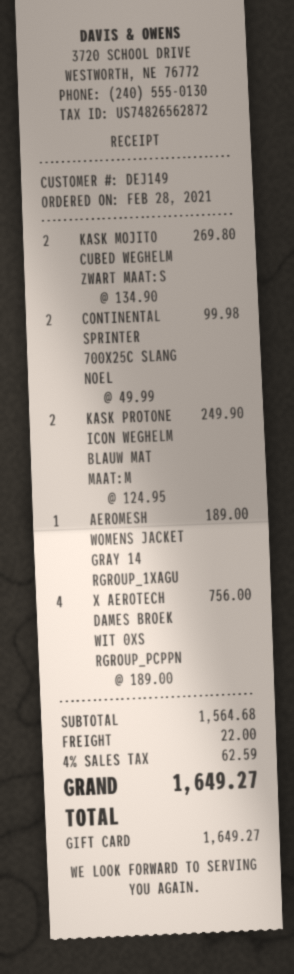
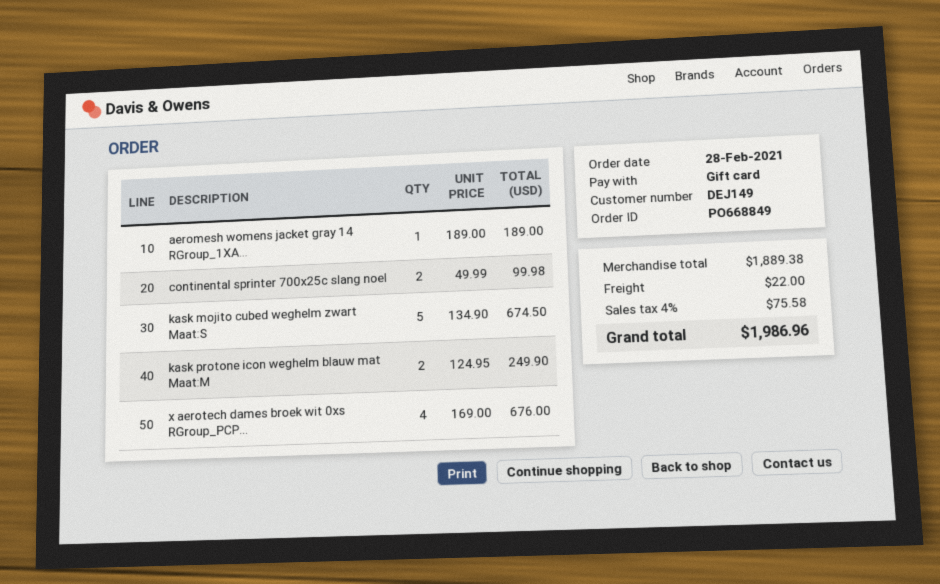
KASK MOJITO CUBED WEGHELM ZWART MAAT:S: 2 x 134.90 = 269.80 -> 5 x 134.90 = 674.50
X AEROTECH DAMES BROEK WIT 0XS RGROUP_PCPPN: 4 x 189.00 = 756.00 -> 4 x 169.00 = 676.00
subtotal: 1564.68 -> 1889.38
tax: 4% = 62.59 -> 4% = 75.58
total: 1649.27 -> 1986.96

